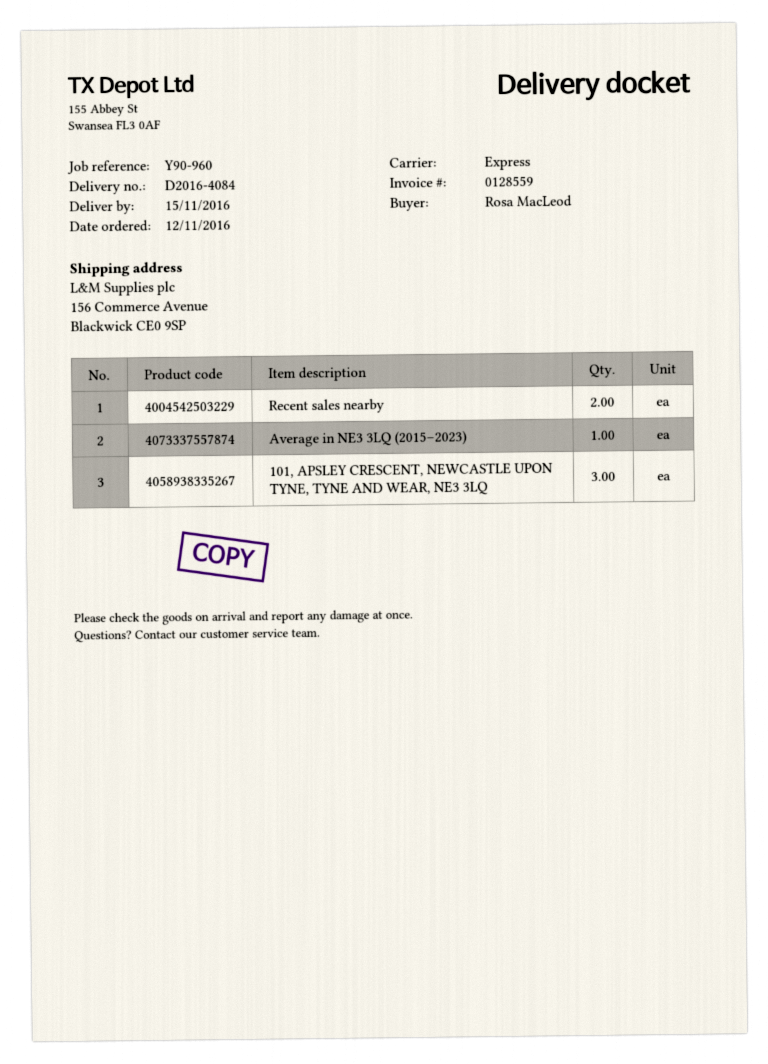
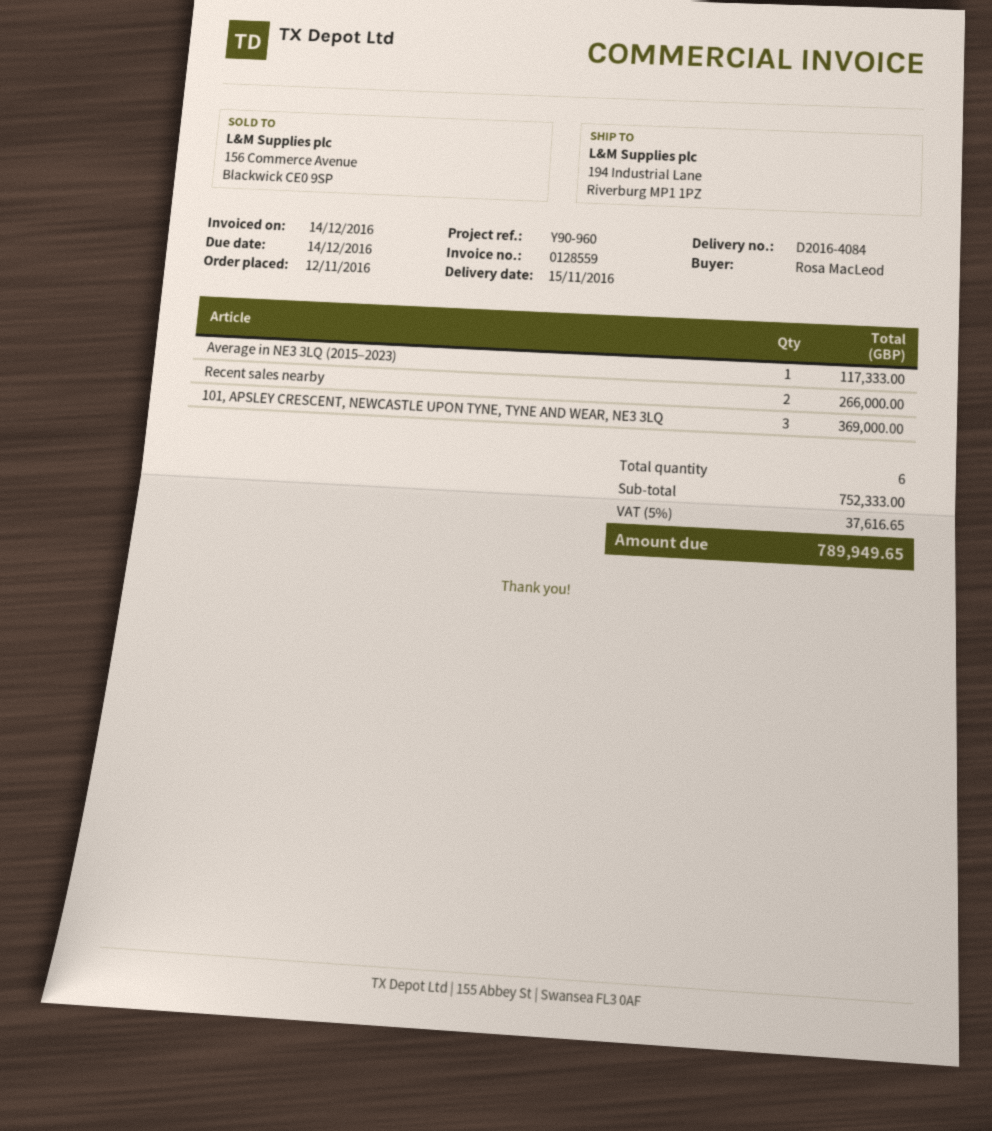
ship to: 156 Commerce Avenue, Blackwick CE0 9SP -> 194 Industrial Lane, Riverburg MP1 1PZ

